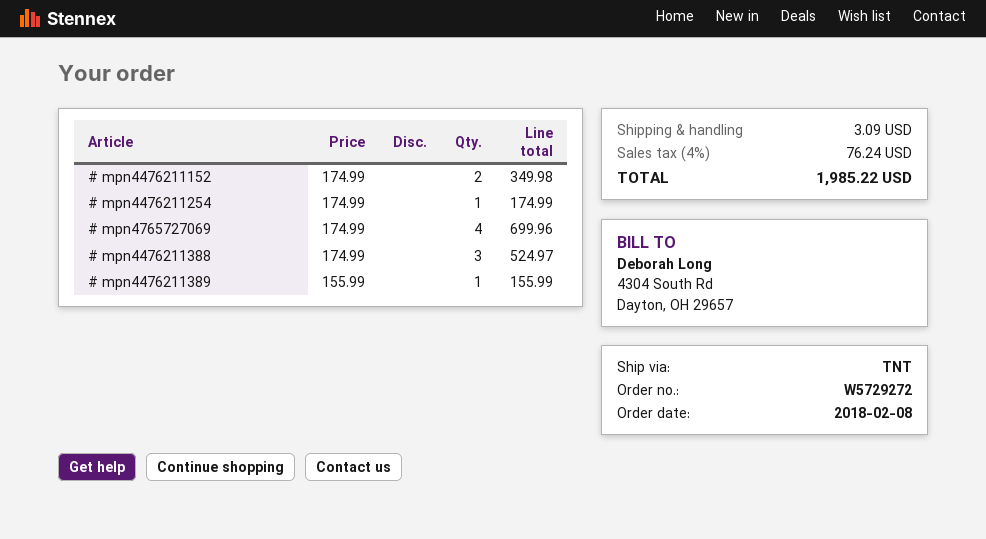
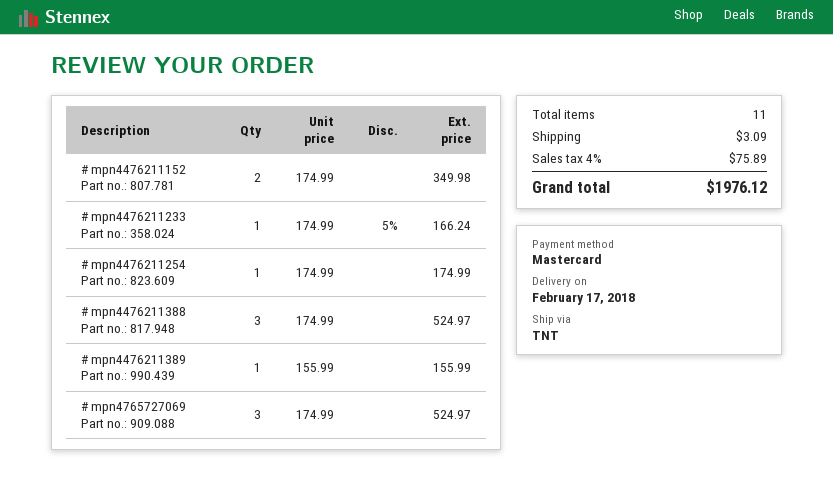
# mpn4765727069: 4 x 174.99 = 699.96 -> 3 x 174.99 = 524.97
# mpn4476211233: none -> 1 x 174.99 - 5% = 166.24
tax: 4% = 76.24 -> 4% = 75.89
total: 1985.22 -> 1976.12

